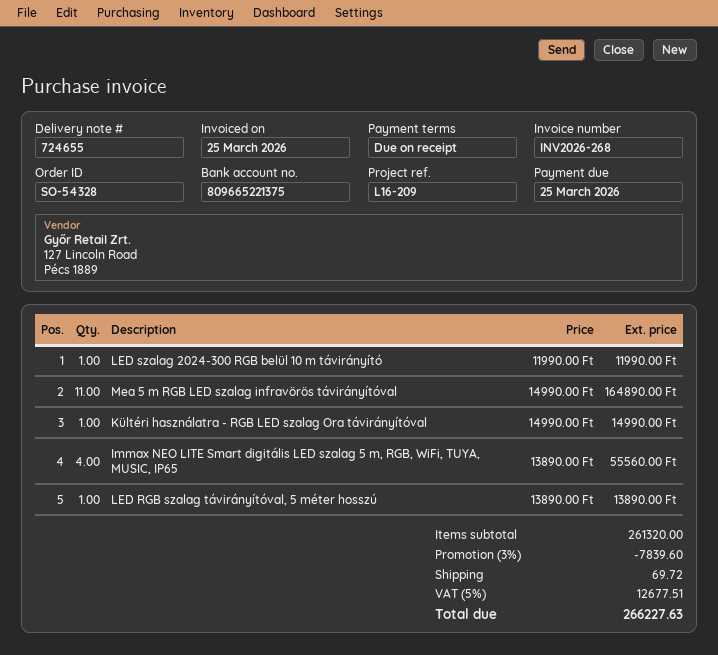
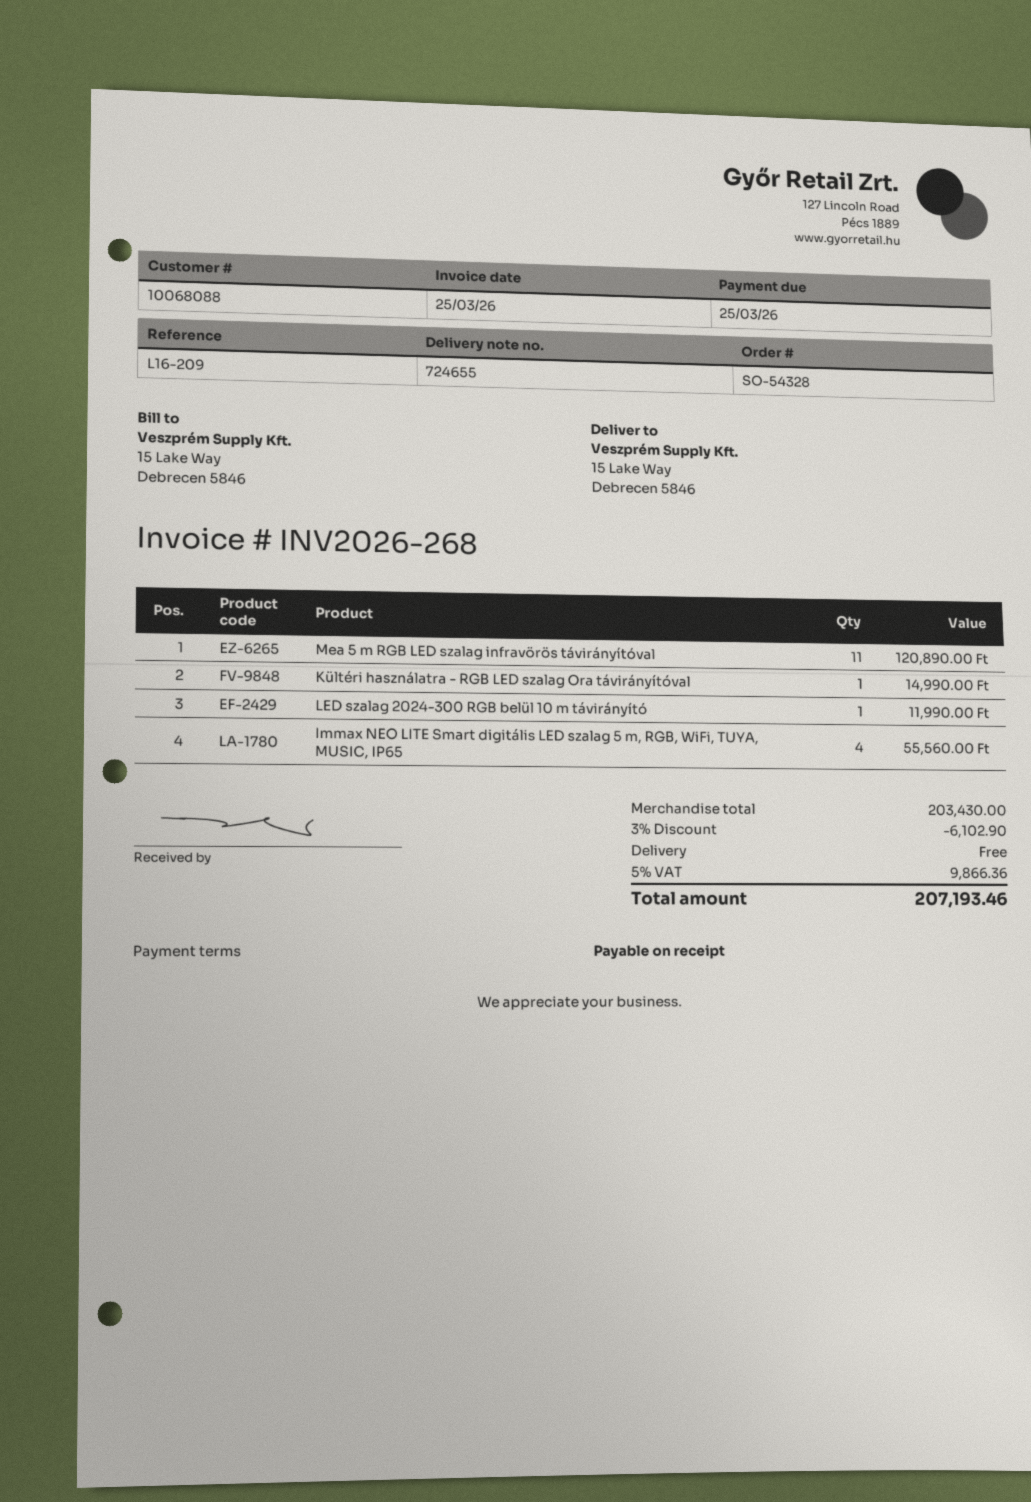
Mea 5 m RGB LED szalag infravörös távirányítóval: 11 for 164890.00 -> 11 for 120890.00
LED RGB szalag távirányítóval, 5 méter hosszú: 1 for 13890.00 -> none
subtotal: 261320.00 -> 203430.00
discount: 3% = 7839.60 -> 3% = 6102.90
shipping: 69.72 -> 0.00
tax: 5% = 12677.51 -> 5% = 9866.36
total: 266227.63 -> 207193.46

